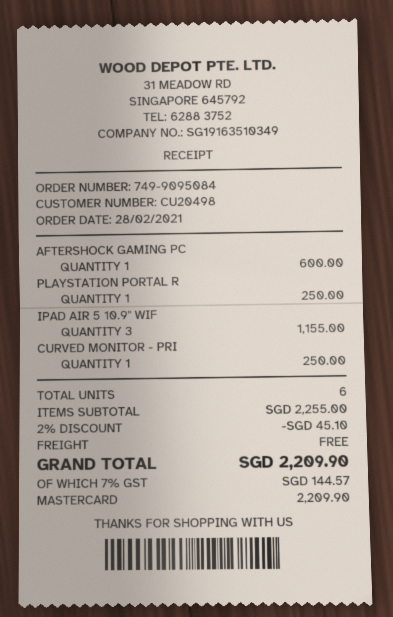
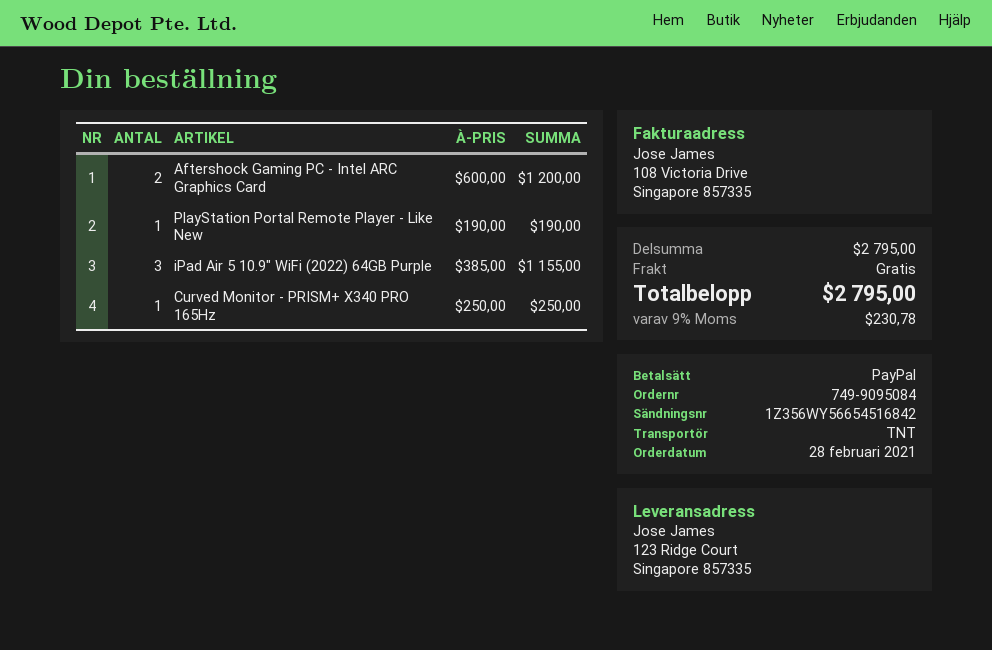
payment method: Mastercard -> PayPal
AFTERSHOCK GAMING PC: 1 for 600.00 -> 2 for 1200.00
PLAYSTATION PORTAL R: 1 for 250.00 -> 1 for 190.00
subtotal: 2255.00 -> 2795.00
discount: 2% = 45.10 -> none
tax: 7% = 144.57 -> 9% = 230.78
total: 2209.90 -> 2795.00

